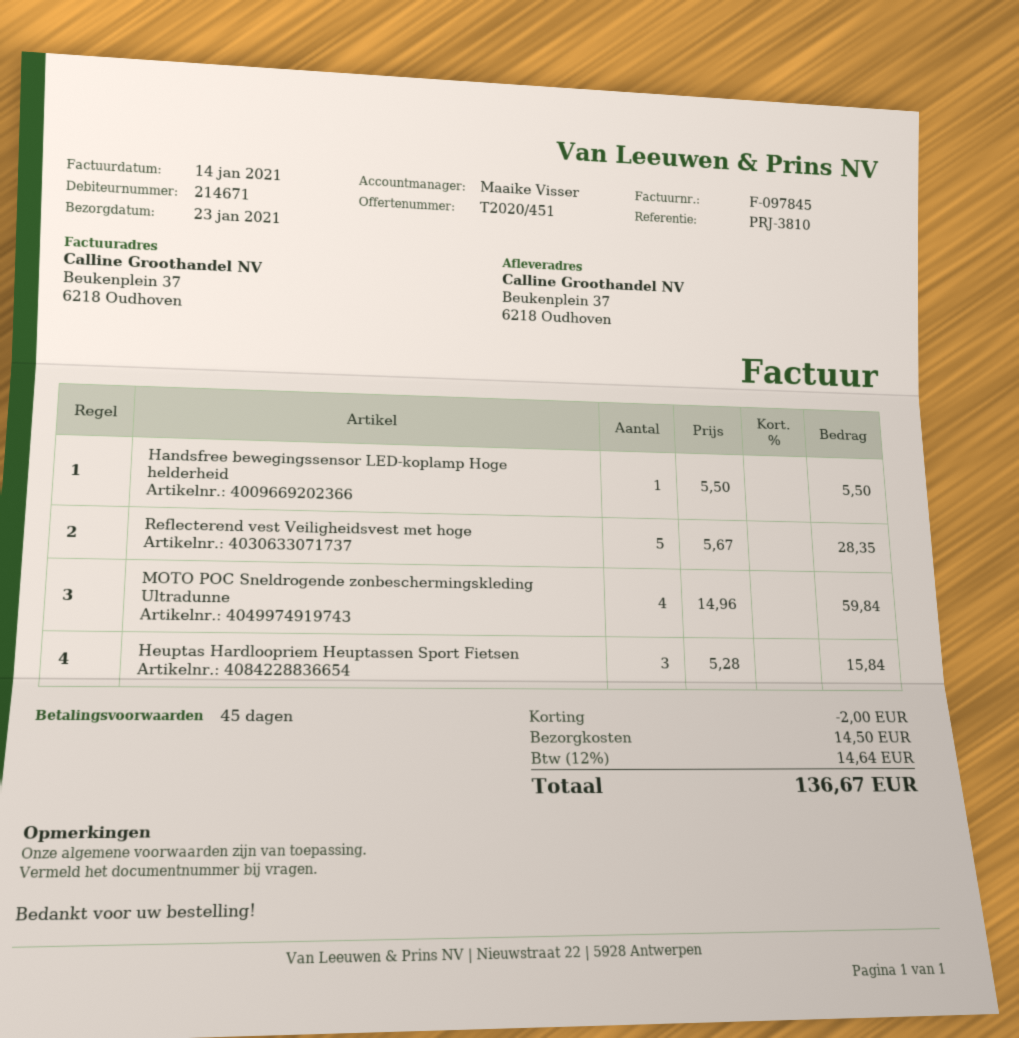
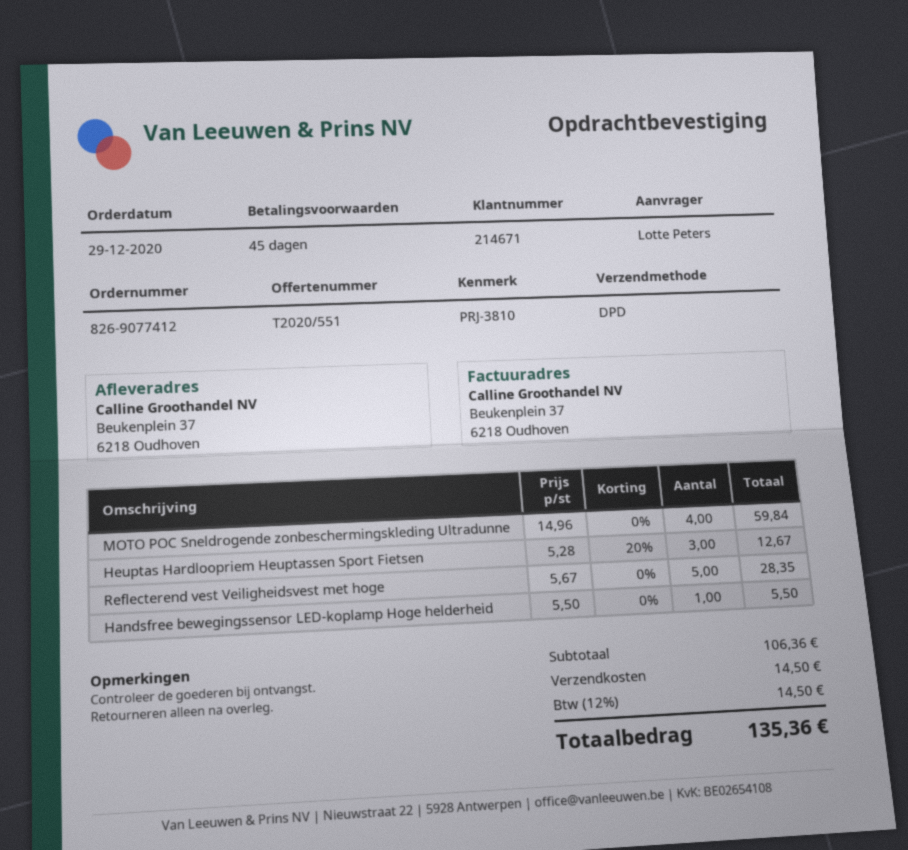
quote number: T2020/451 -> T2020/551
Heuptas Hardloopriem Heuptassen Sport Fietsen: 3 x 5.28 = 15.84 -> 3 x 5.28 - 20% = 12.67
discount: 2.00 -> none
tax: 12% = 14.64 -> 12% = 14.50
total: 136.67 -> 135.36

